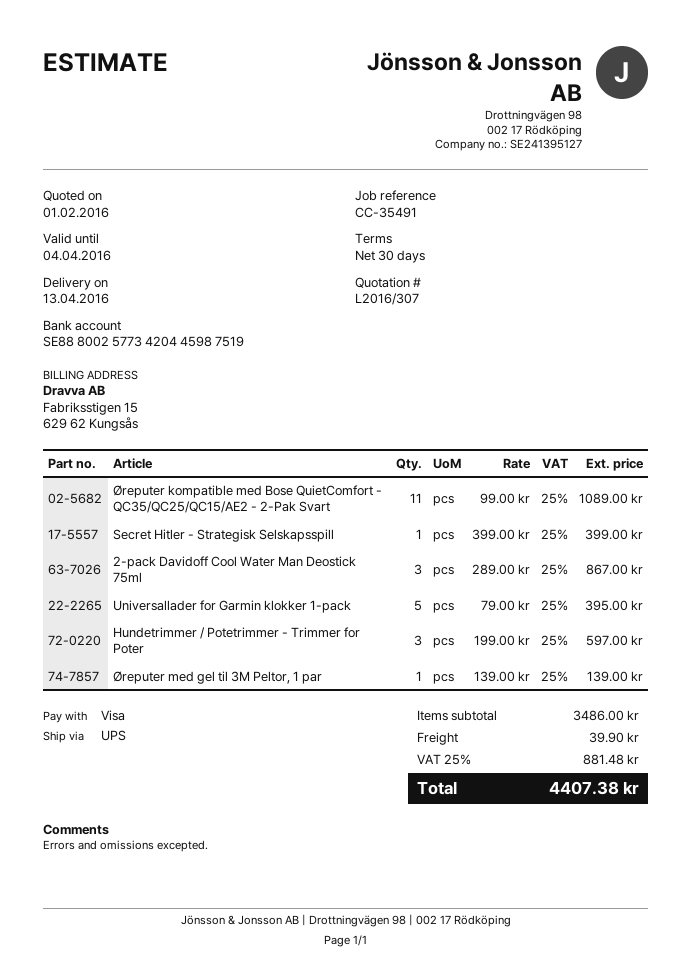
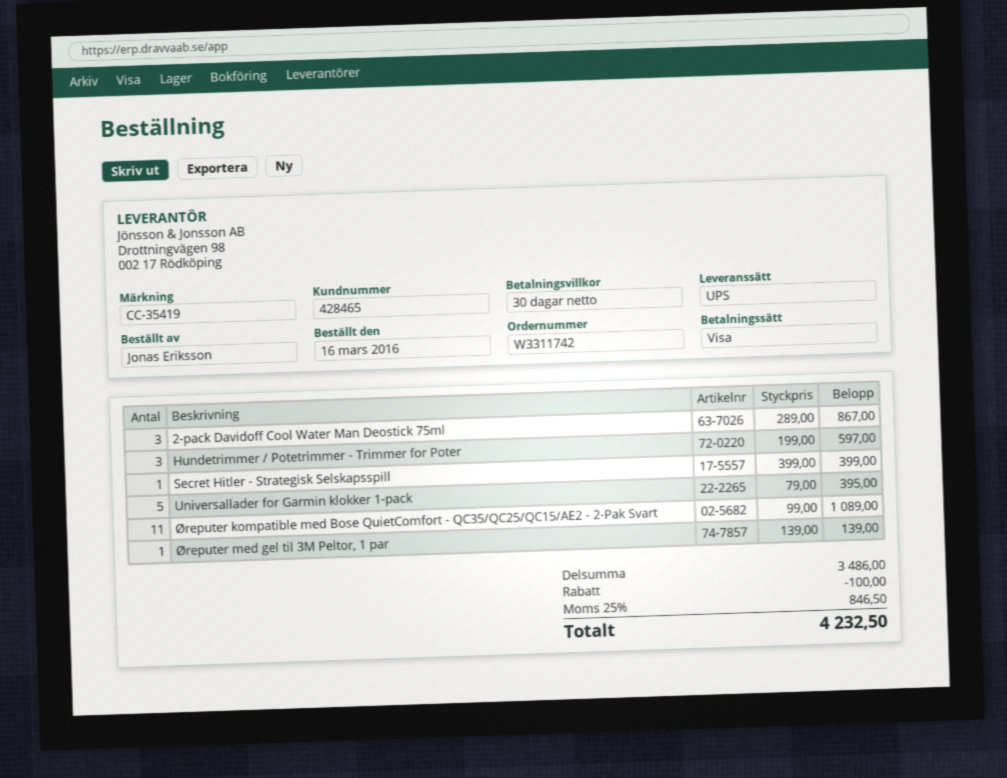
reference: CC-35491 -> CC-35419
discount: none -> 100.00
shipping: 39.90 -> none
tax: 25% = 881.48 -> 25% = 846.50
total: 4407.38 -> 4232.50

